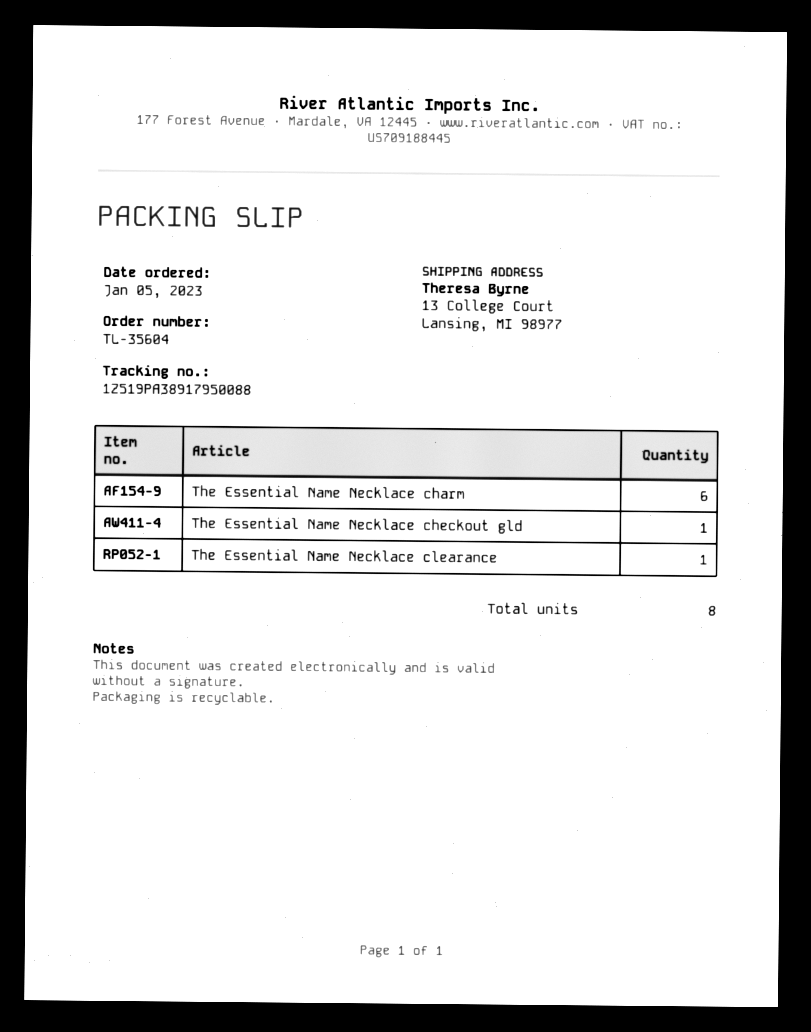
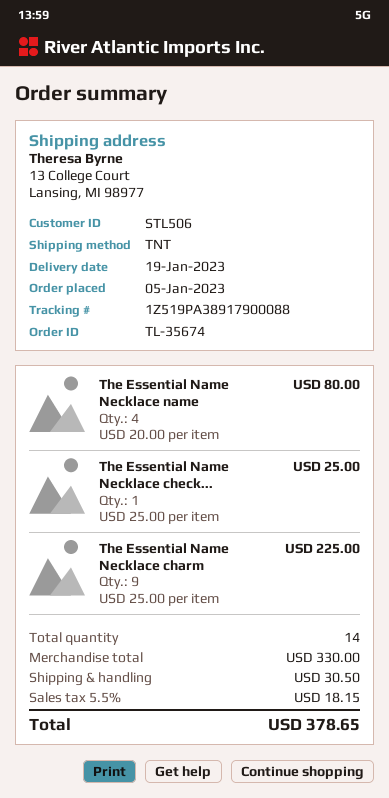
order number: TL-35604 -> TL-35674
tracking number: 1Z519PA38917950088 -> 1Z519PA38917900088
The Essential Name Necklace charm: 6 -> 9
The Essential Name Necklace clearance: 1 -> none
The Essential Name Necklace name: none -> 4
total quantity: 8 -> 14

